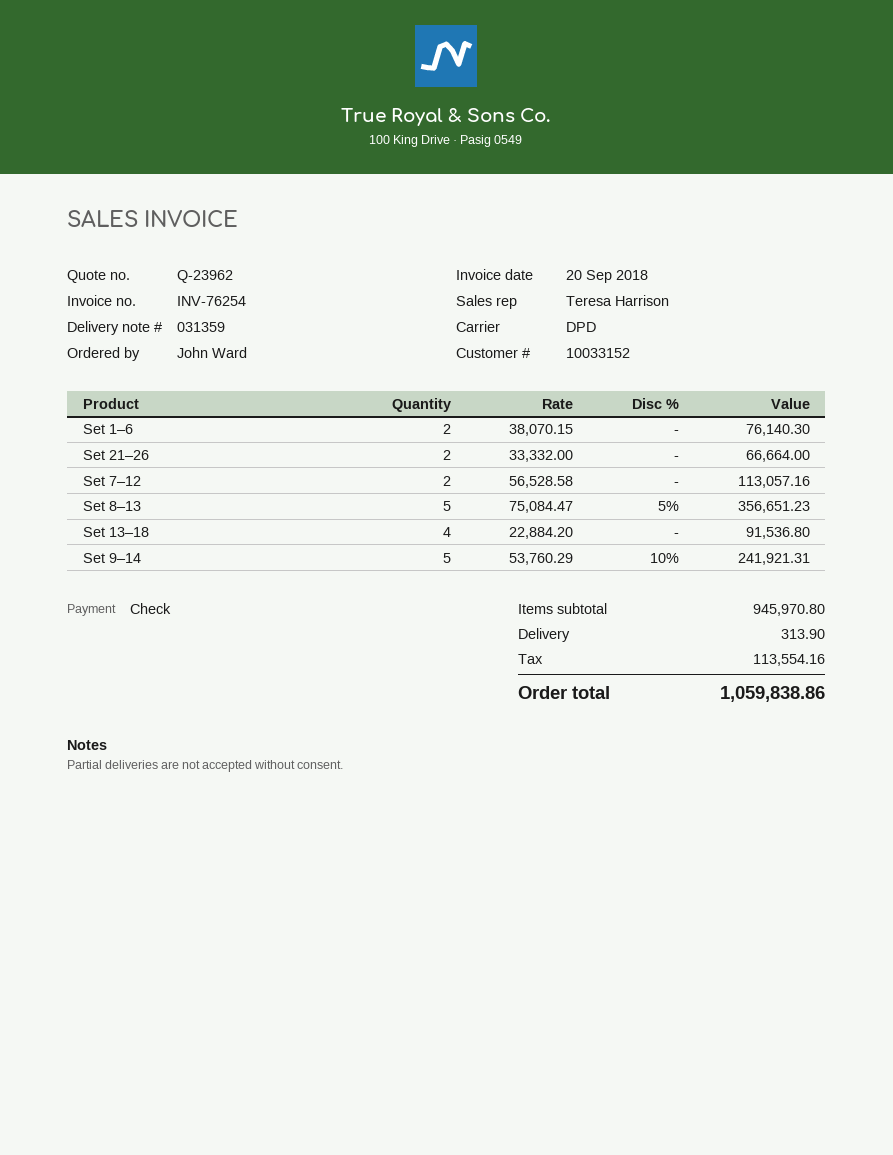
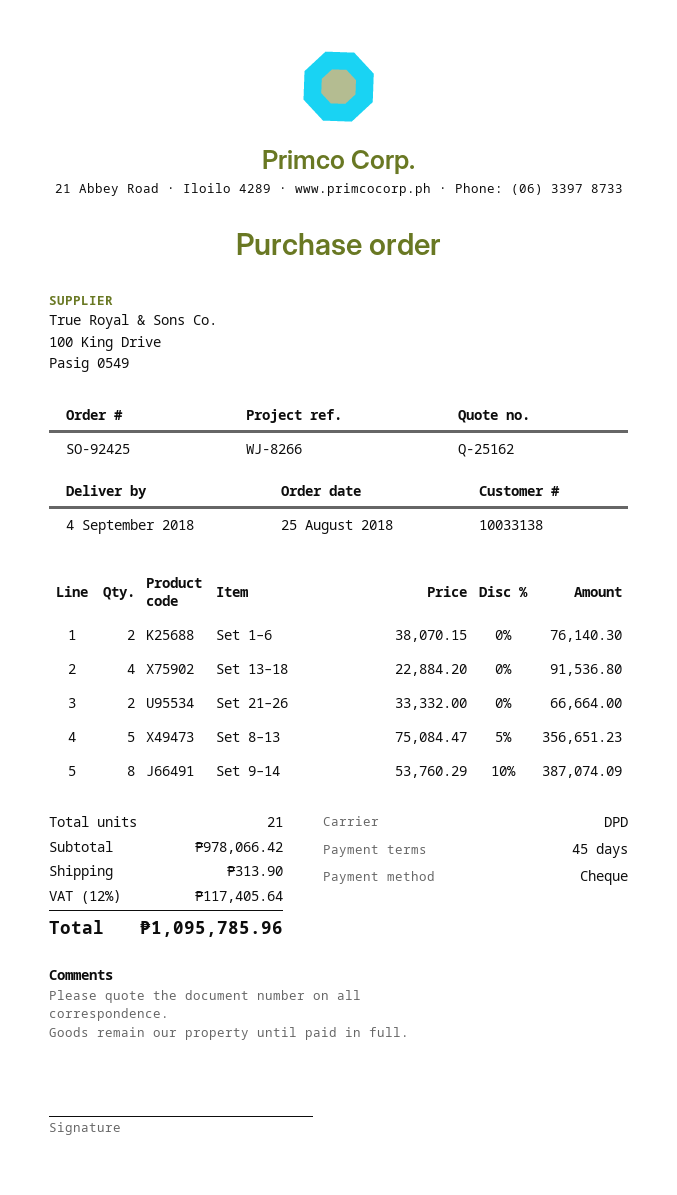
quote number: Q-23962 -> Q-25162
customer number: 10033152 -> 10033138
Set 7–12: 2 x 56528.58 = 113057.16 -> none
Set 9–14: 5 x 53760.29 - 10% = 241921.31 -> 8 x 53760.29 - 10% = 387074.09
subtotal: 945970.80 -> 978066.42
tax: 113554.16 -> 117405.64
total: 1059838.86 -> 1095785.96

